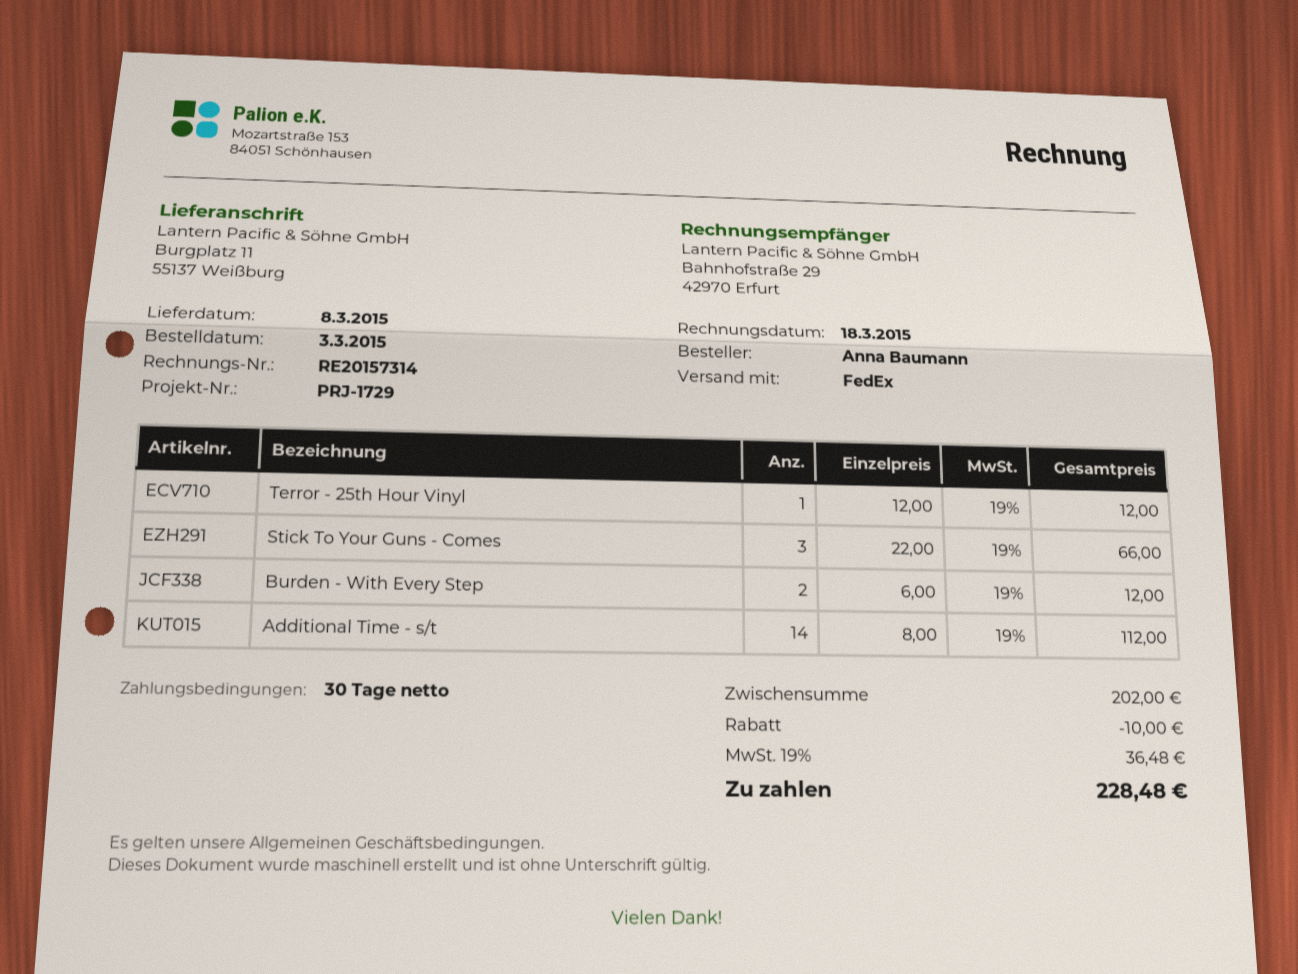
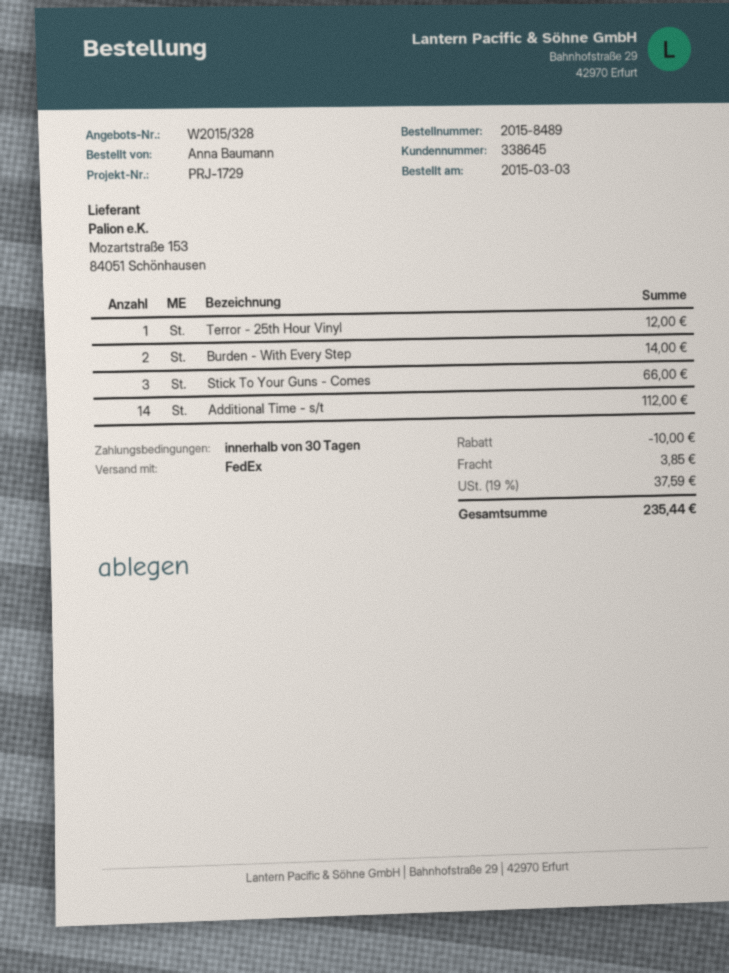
Burden - With Every Step: 2 for 12.00 -> 2 for 14.00
shipping: none -> 3.85
tax: 19% = 36.48 -> 19% = 37.59
total: 228.48 -> 235.44

